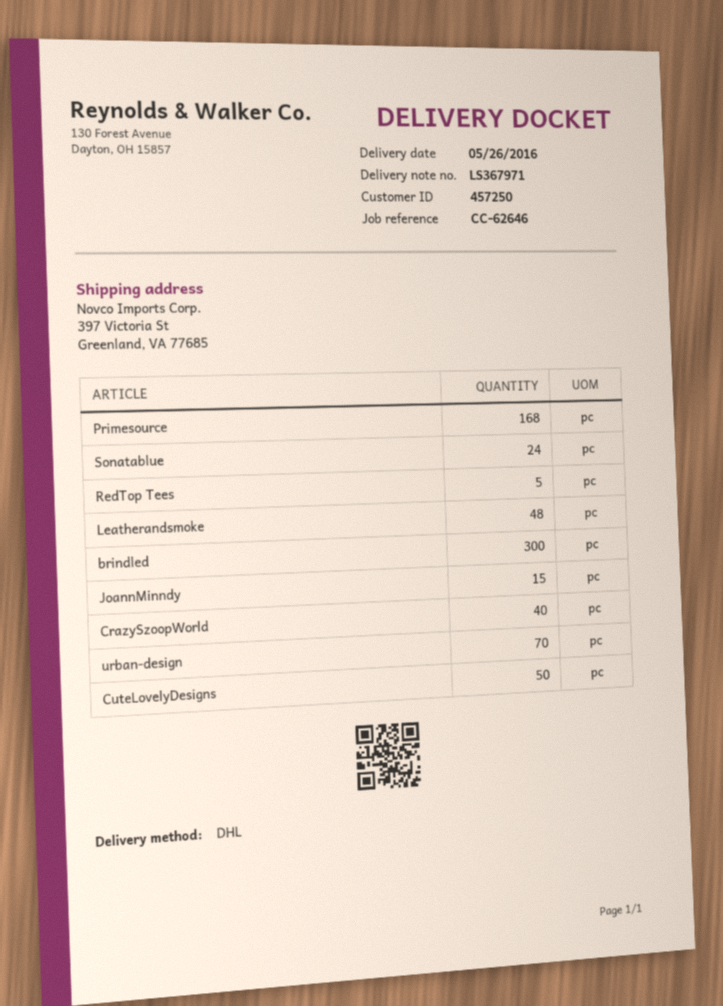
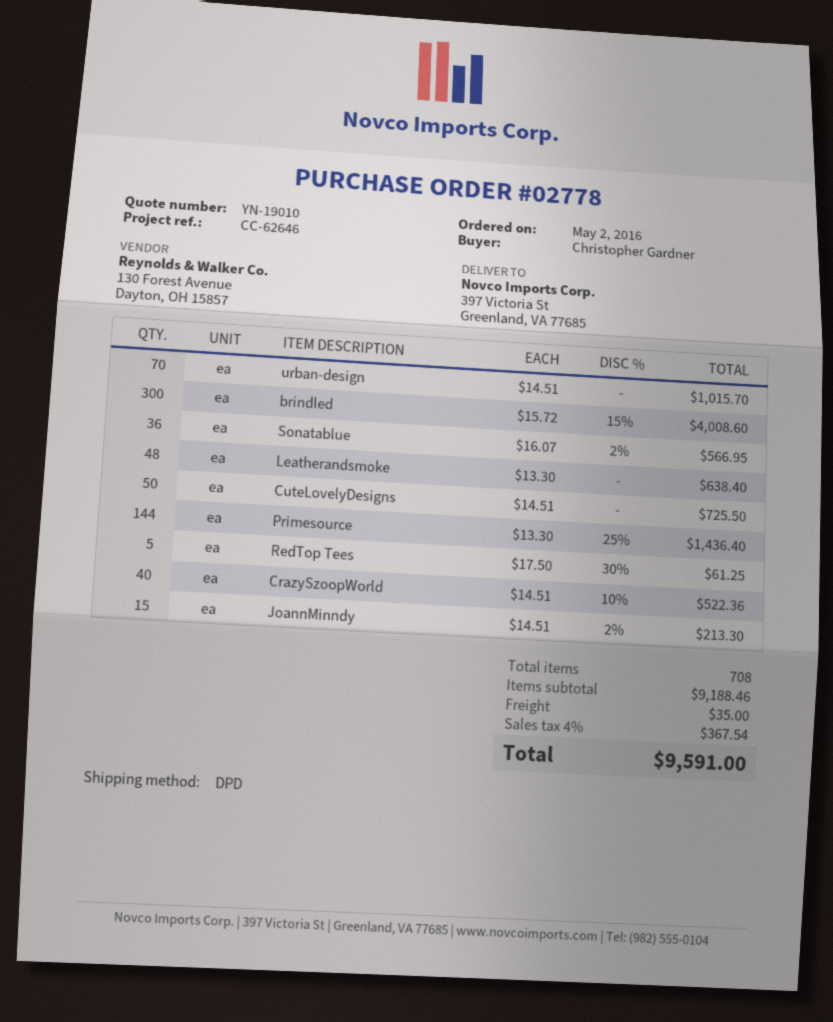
shipping method: DHL -> DPD
Primesource: 168 -> 144
Sonatablue: 24 -> 36

